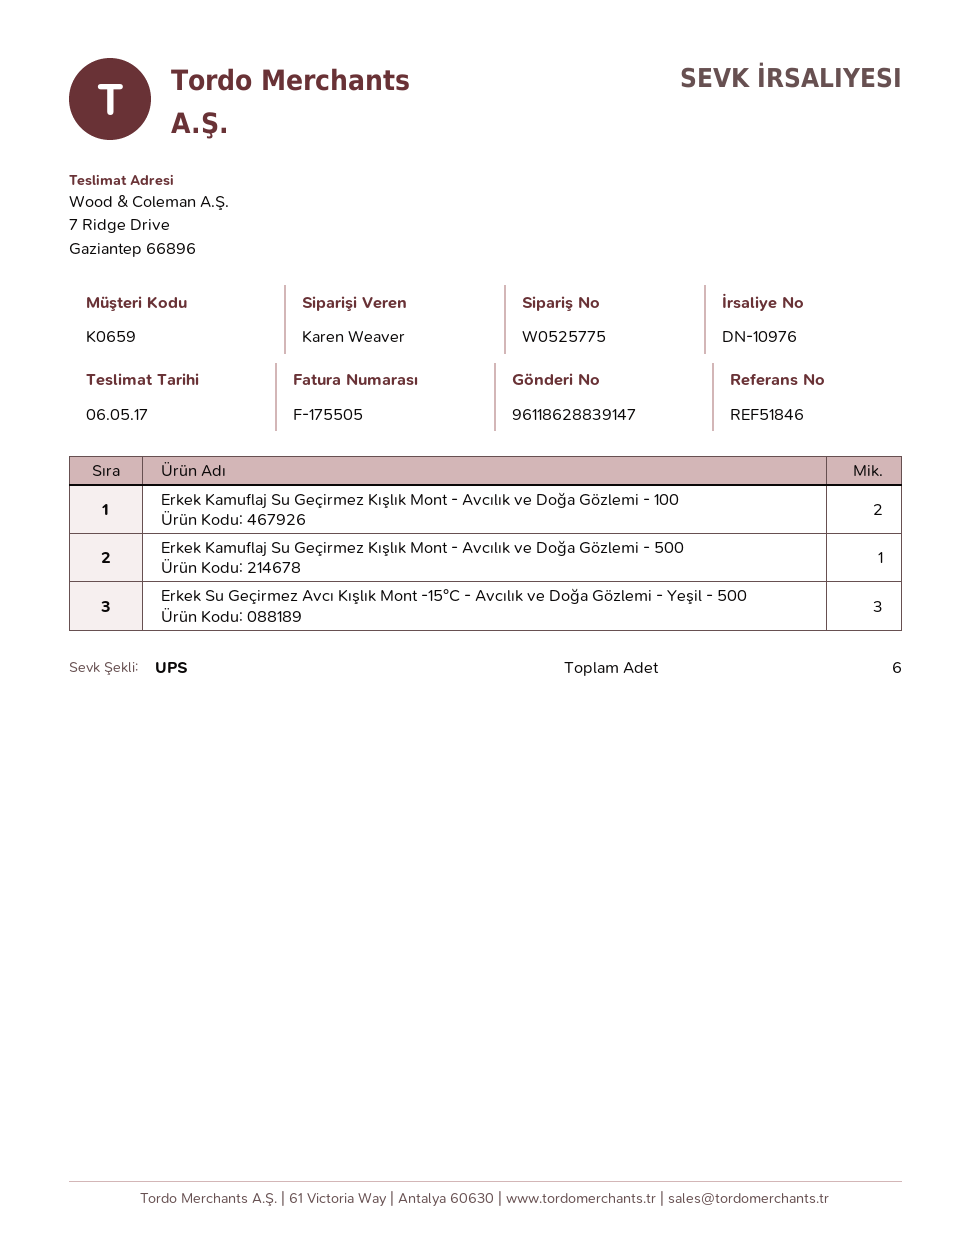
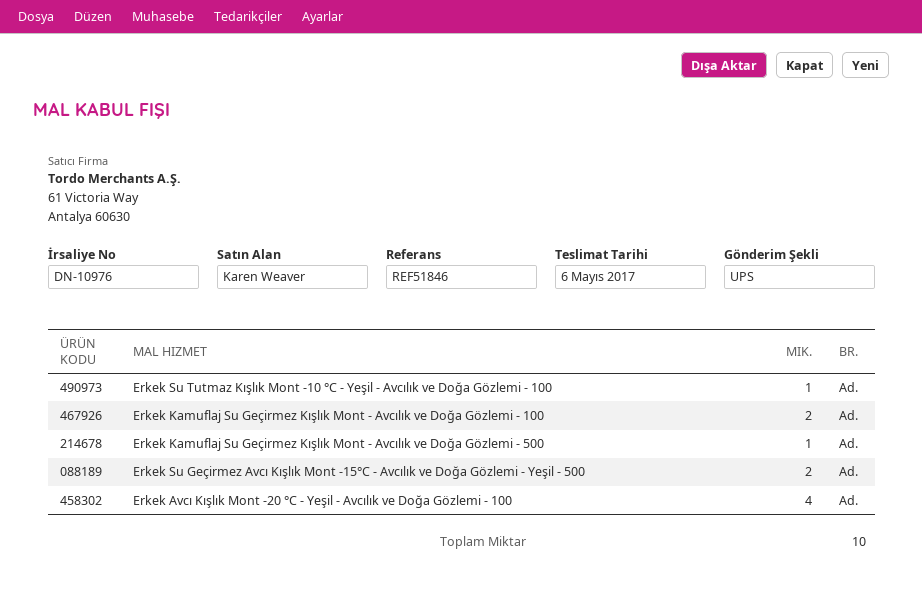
Erkek Su Geçirmez Avcı Kışlık Mont -15°C - Avcılık ve Doğa Gözlemi - Yeşil - 500: 3 -> 2
Erkek Su Tutmaz Kışlık Mont -10 °C - Yeşil - Avcılık ve Doğa Gözlemi - 100: none -> 1
Erkek Avcı Kışlık Mont -20 °C - Yeşil - Avcılık ve Doğa Gözlemi - 100: none -> 4
total quantity: 6 -> 10

